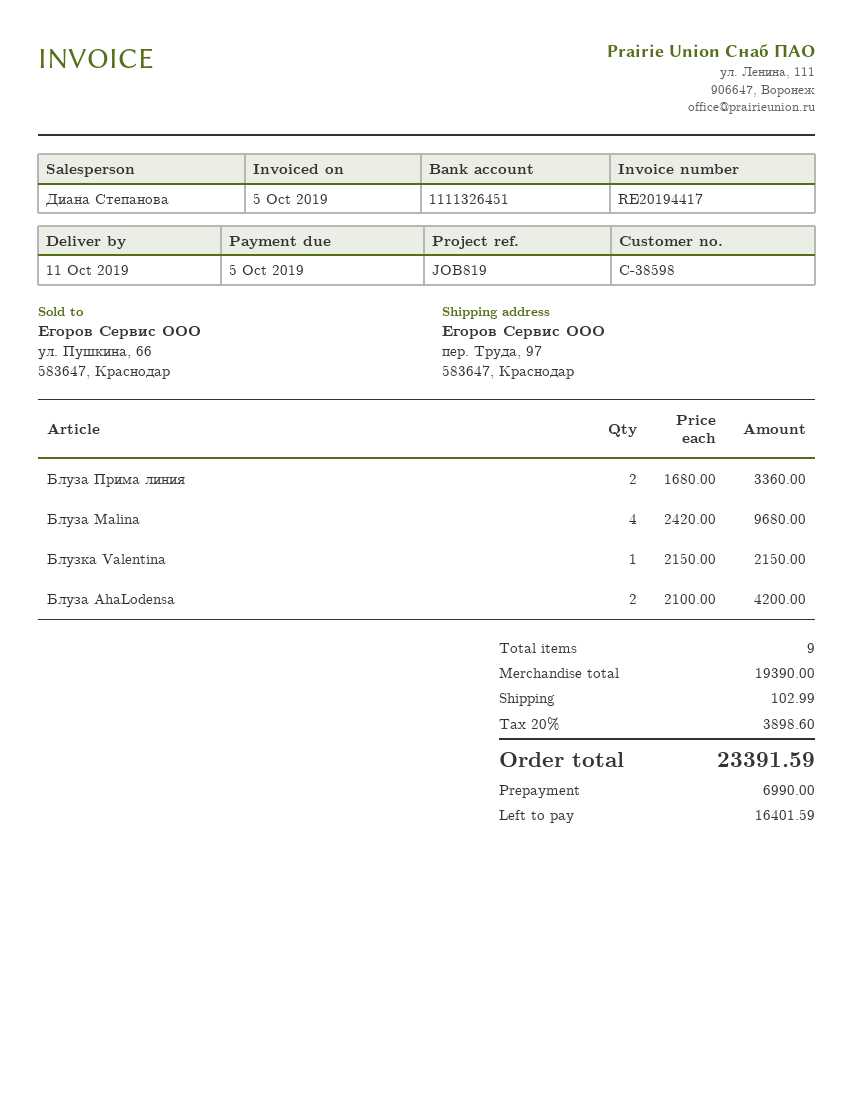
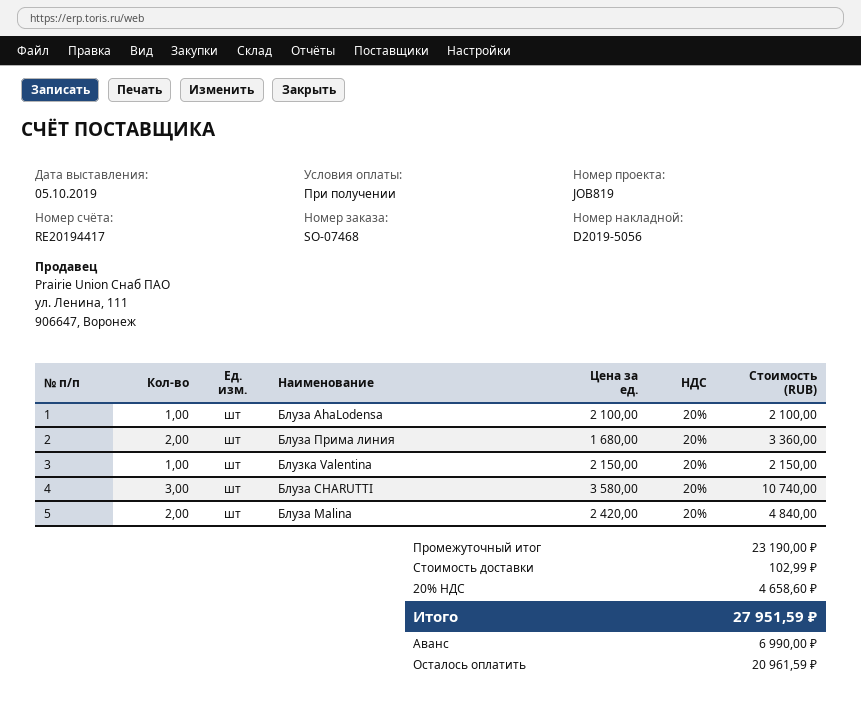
Блуза Malina: 4 x 2420.00 = 9680.00 -> 2 x 2420.00 = 4840.00
Блуза AhaLodensa: 2 x 2100.00 = 4200.00 -> 1 x 2100.00 = 2100.00
Блуза CHARUTTI: none -> 3 x 3580.00 = 10740.00
subtotal: 19390.00 -> 23190.00
tax: 20% = 3898.60 -> 20% = 4658.60
total: 23391.59 -> 27951.59
balance: 16401.59 -> 20961.59

